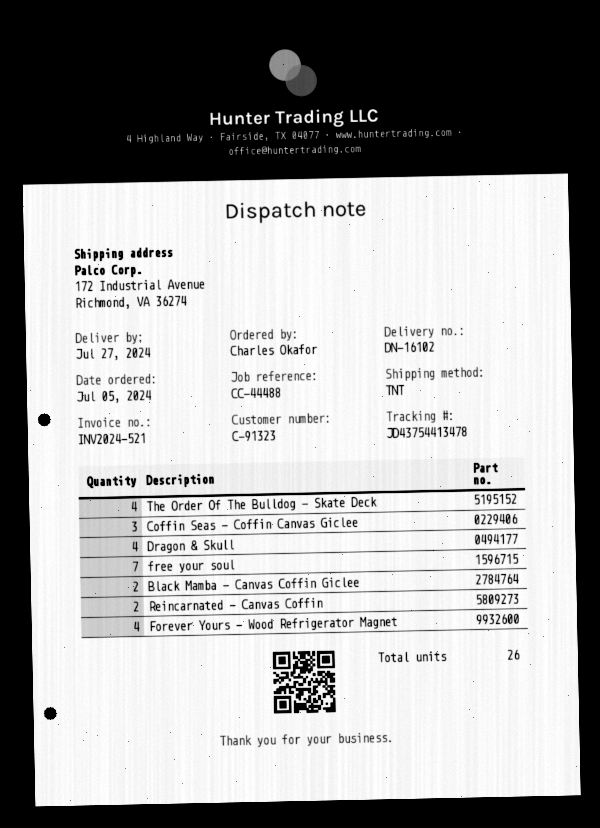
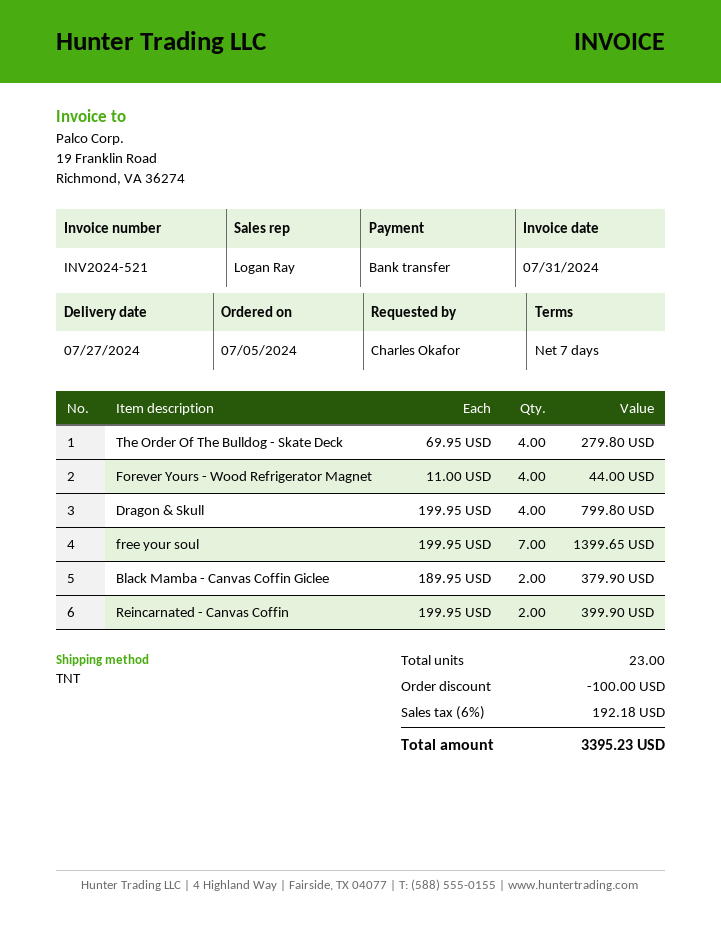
Coffin Seas - Coffin Canvas Giclee: 3 -> none
total quantity: 26 -> 23

